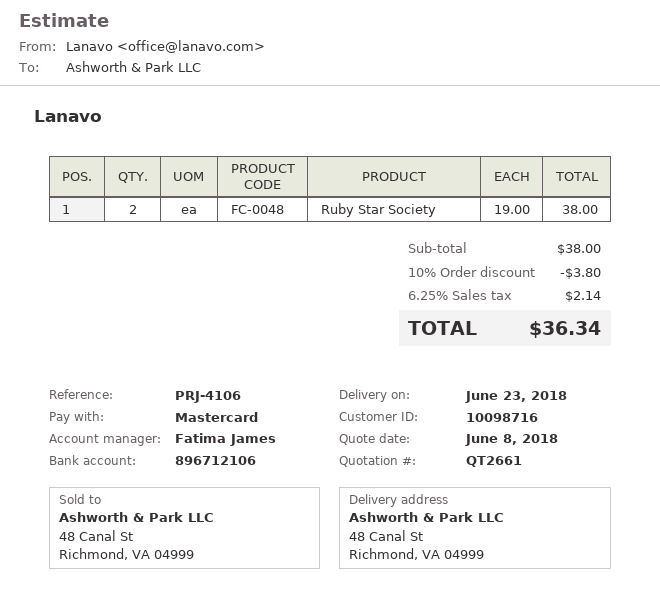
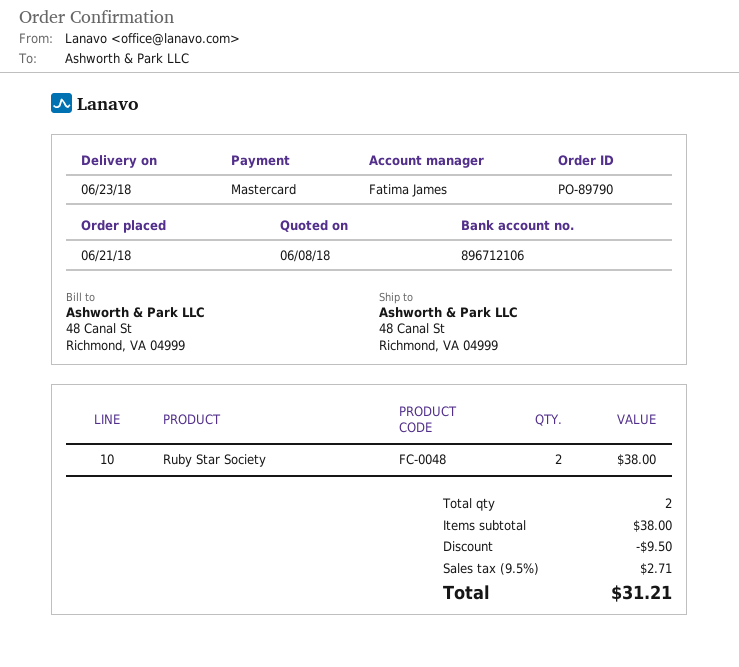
discount: 3.80 -> 9.50
tax: 6.25% = 2.14 -> 9.5% = 2.71
total: 36.34 -> 31.21

